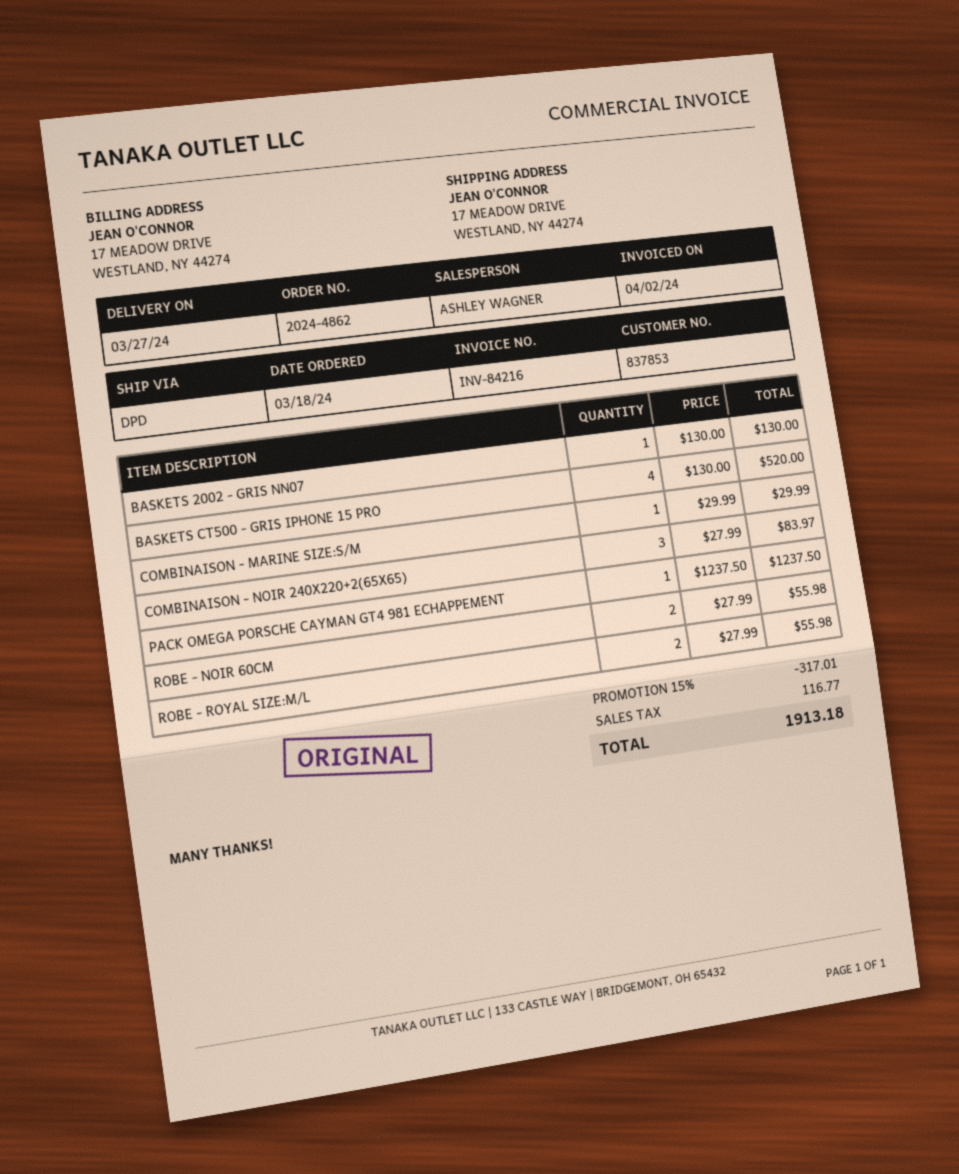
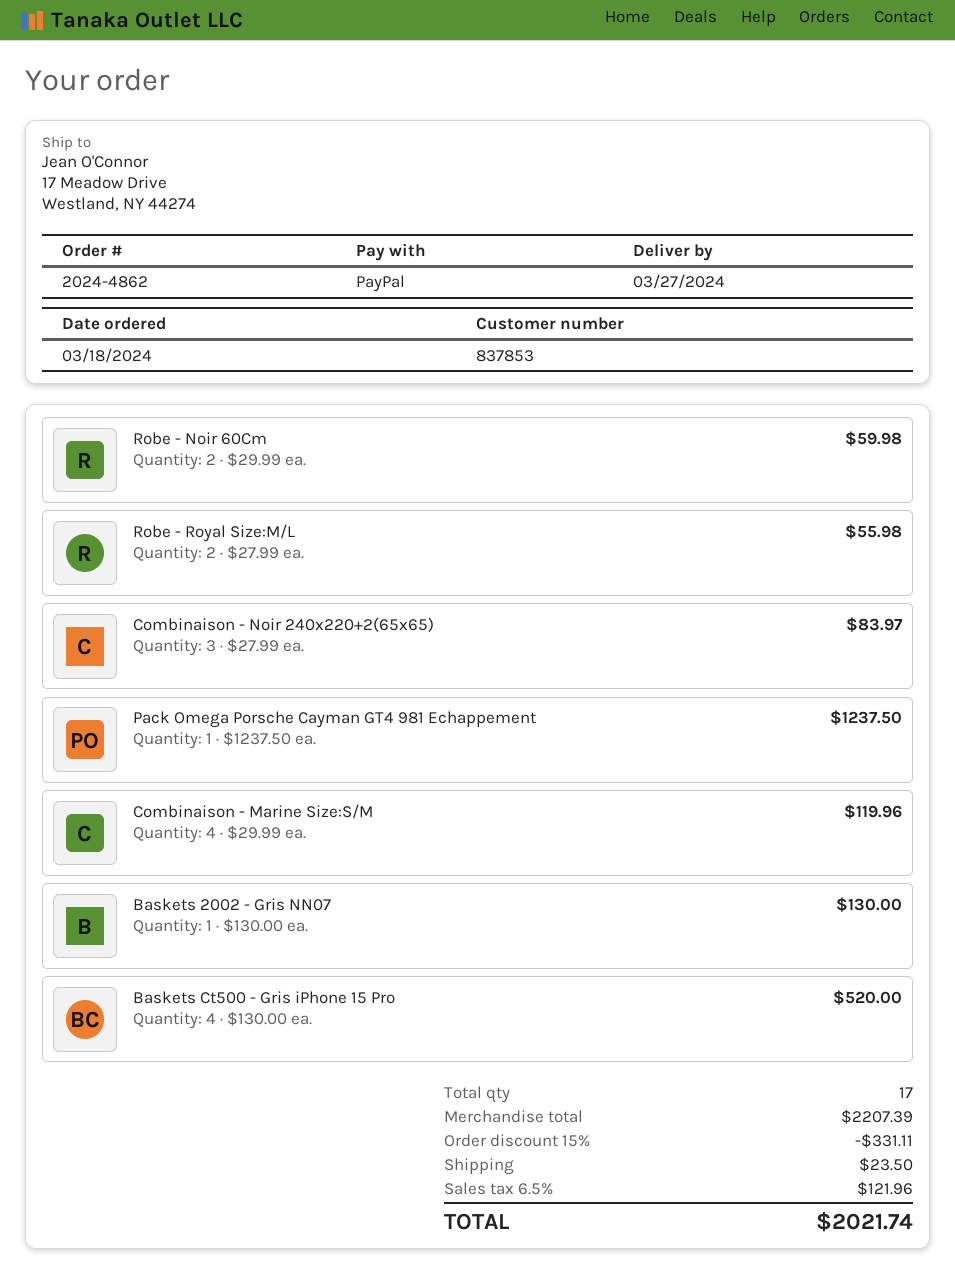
COMBINAISON - MARINE SIZE:S/M: 1 x 29.99 = 29.99 -> 4 x 29.99 = 119.96
ROBE - NOIR 60CM: 2 x 27.99 = 55.98 -> 2 x 29.99 = 59.98
discount: 15% = 317.01 -> 15% = 331.11
shipping: none -> 23.50
tax: 116.77 -> 121.96
total: 1913.18 -> 2021.74

